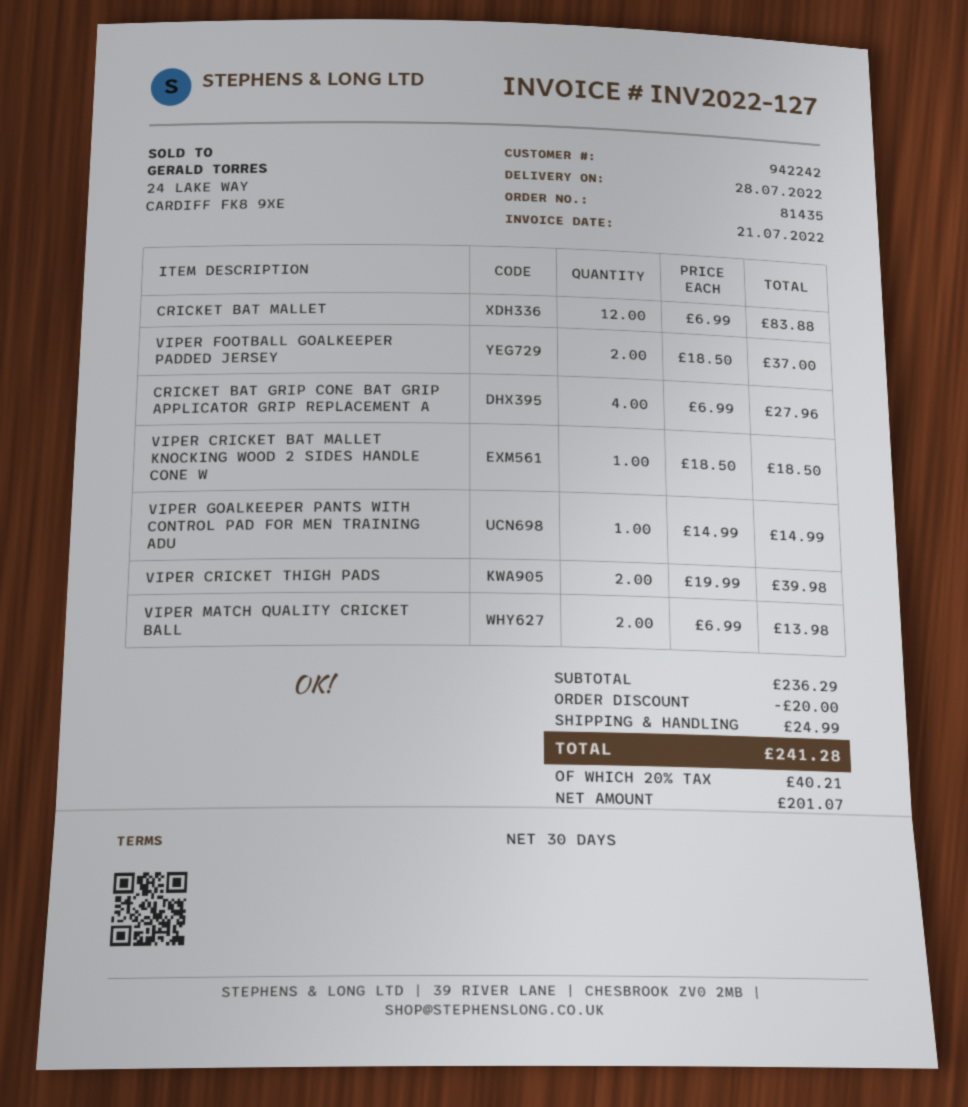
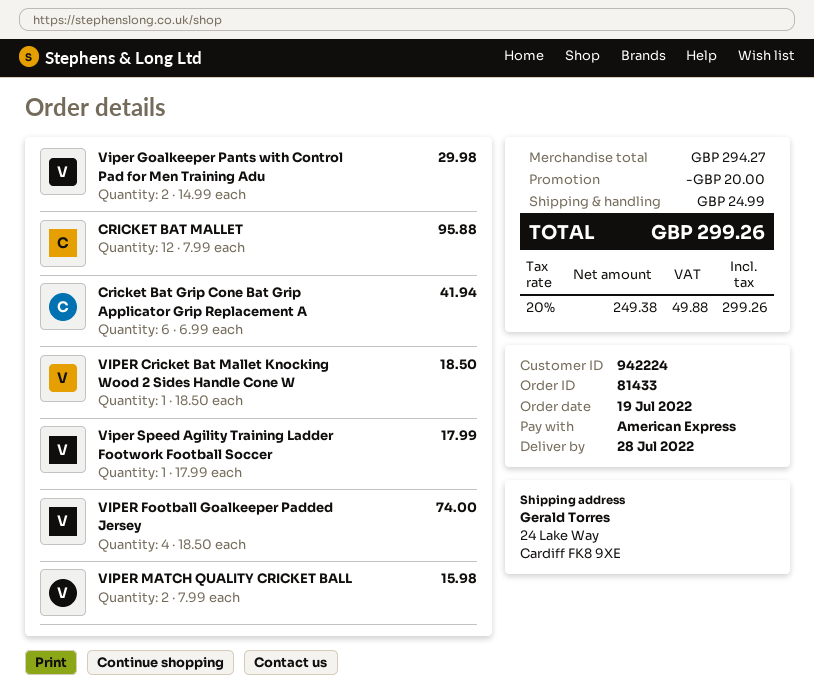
order number: 81435 -> 81433
customer number: 942242 -> 942224
CRICKET BAT MALLET: 12 x 6.99 = 83.88 -> 12 x 7.99 = 95.88
VIPER FOOTBALL GOALKEEPER PADDED JERSEY: 2 x 18.50 = 37.00 -> 4 x 18.50 = 74.00
CRICKET BAT GRIP CONE BAT GRIP APPLICATOR GRIP REPLACEMENT A: 4 x 6.99 = 27.96 -> 6 x 6.99 = 41.94
VIPER GOALKEEPER PANTS WITH CONTROL PAD FOR MEN TRAINING ADU: 1 x 14.99 = 14.99 -> 2 x 14.99 = 29.98
VIPER CRICKET THIGH PADS: 2 x 19.99 = 39.98 -> none
VIPER MATCH QUALITY CRICKET BALL: 2 x 6.99 = 13.98 -> 2 x 7.99 = 15.98
Viper Speed Agility Training Ladder Footwork Football Soccer: none -> 1 x 17.99 = 17.99
subtotal: 236.29 -> 294.27
net: 201.07 -> 249.38
tax: 20% = 40.21 -> 20% = 49.88
total: 241.28 -> 299.26

